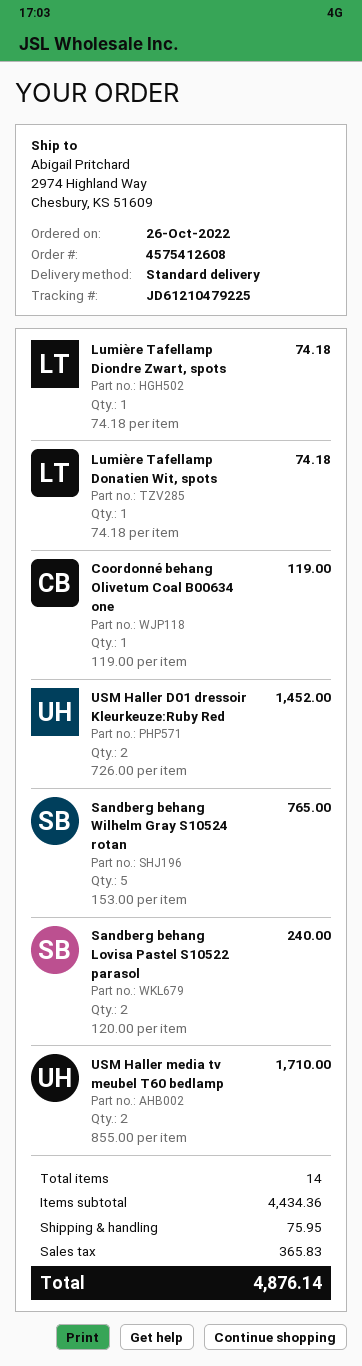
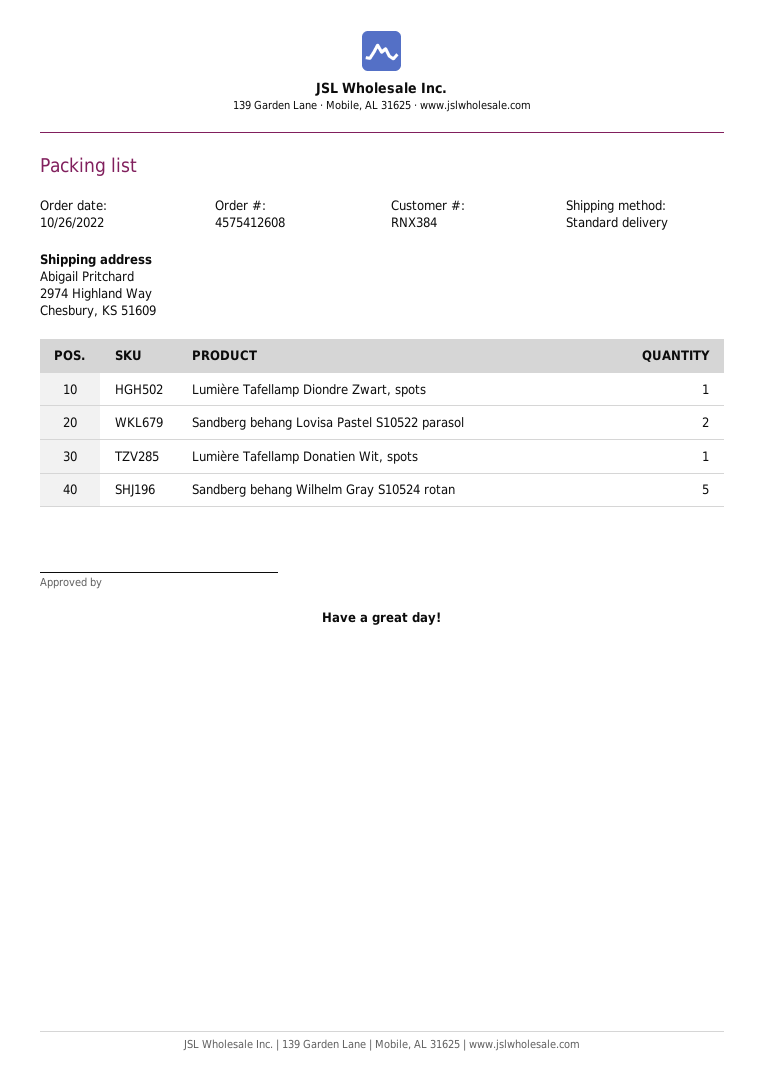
Coordonné behang Olivetum Coal B00634 one: 1 -> none
USM Haller D01 dressoir Kleurkeuze:Ruby Red: 2 -> none
USM Haller media tv meubel T60 bedlamp: 2 -> none

